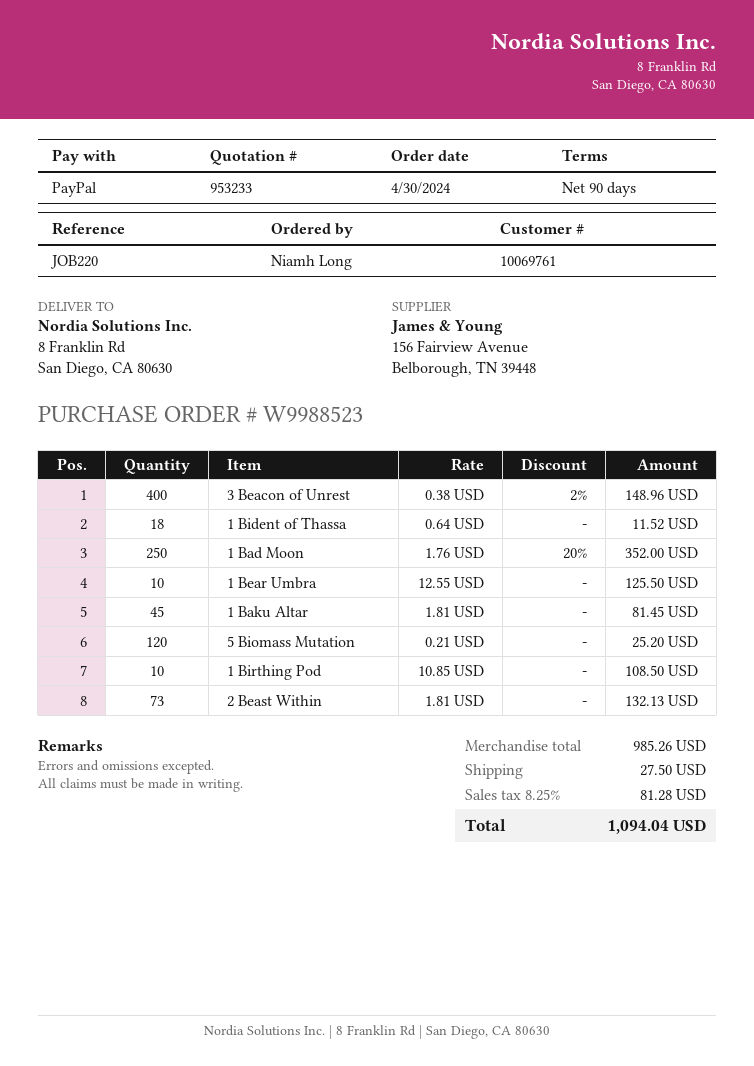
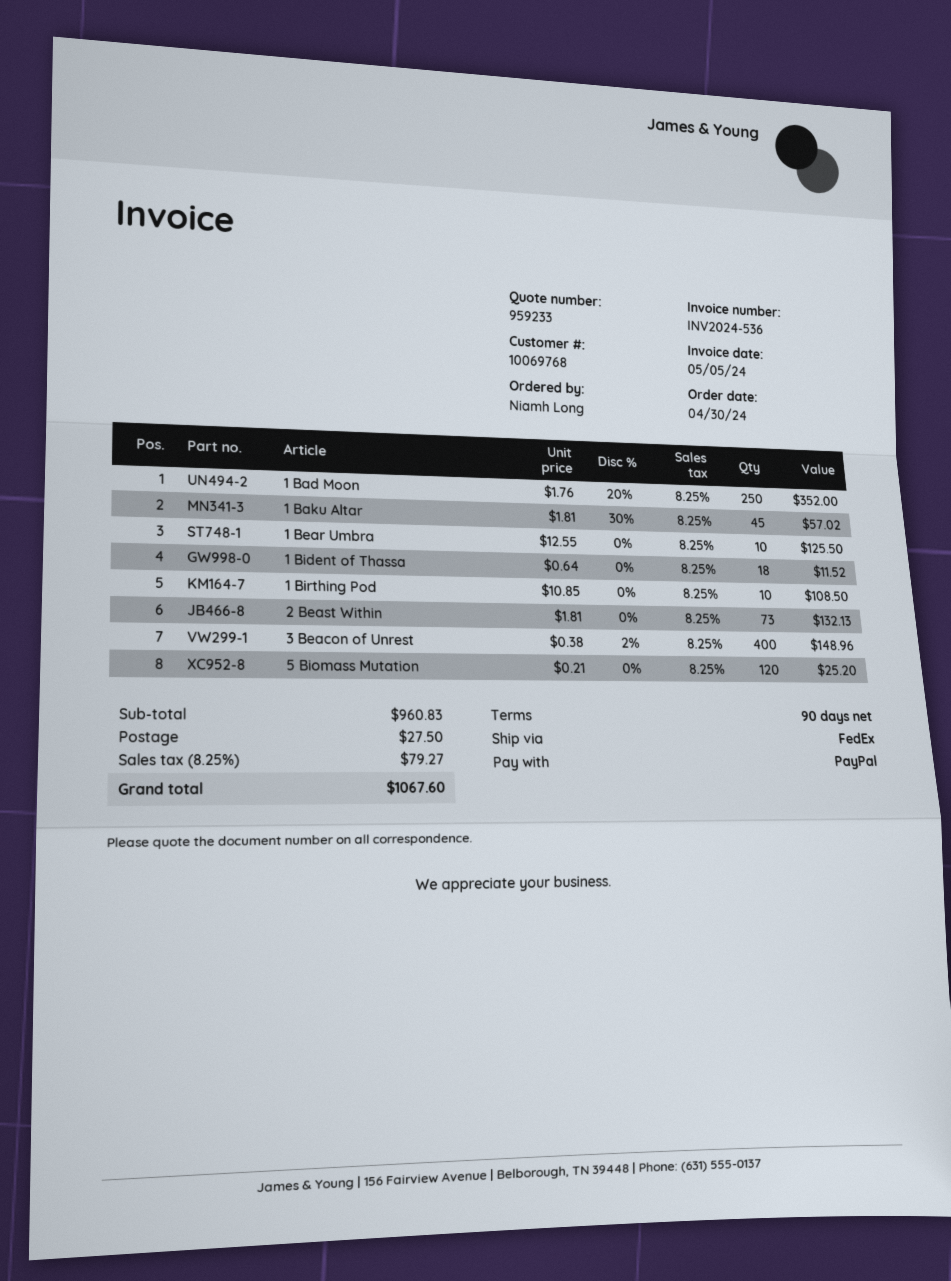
quote number: 953233 -> 959233
customer number: 10069761 -> 10069768
1 Baku Altar: 45 x 1.81 = 81.45 -> 45 x 1.81 - 30% = 57.02
subtotal: 985.26 -> 960.83
tax: 8.25% = 81.28 -> 8.25% = 79.27
total: 1094.04 -> 1067.60

